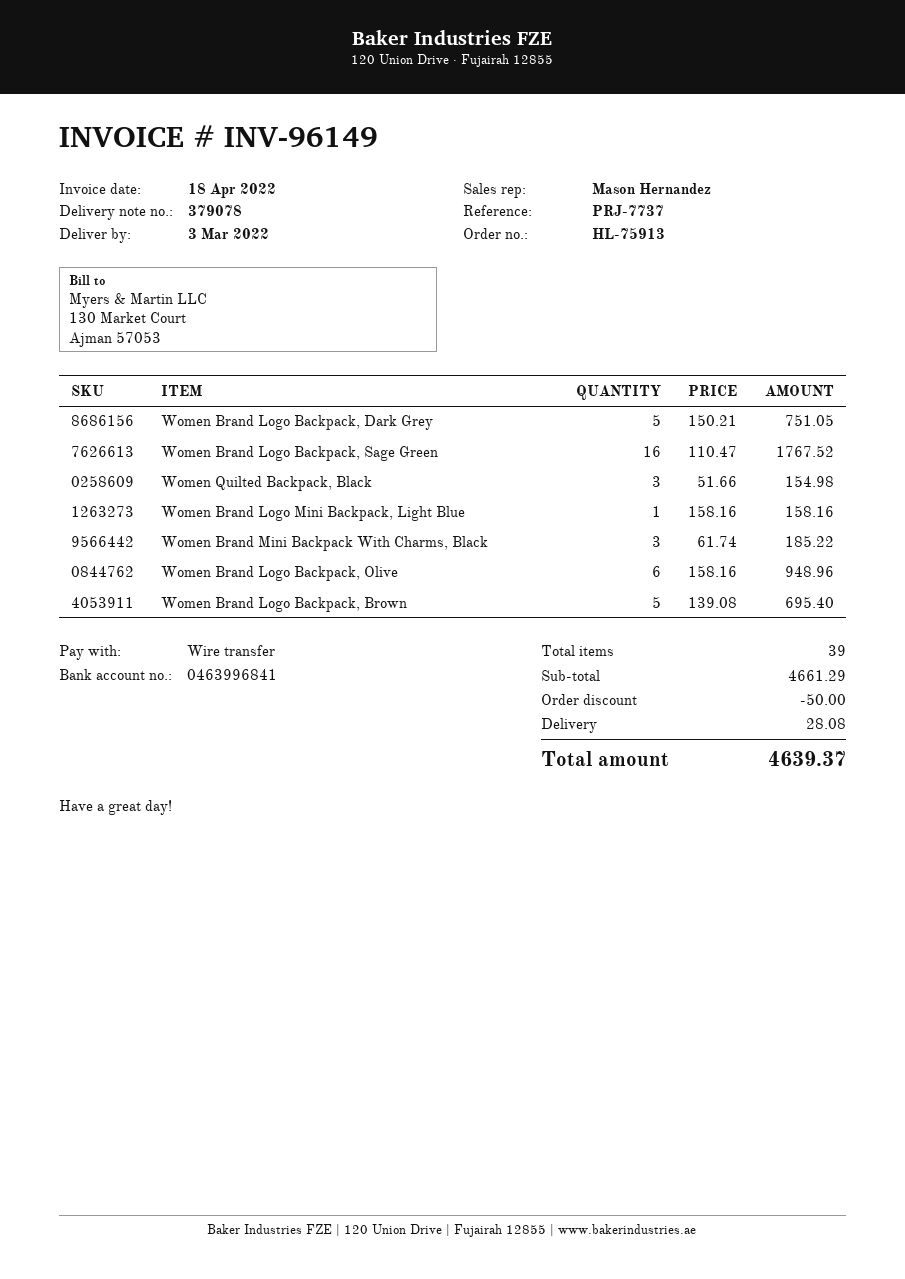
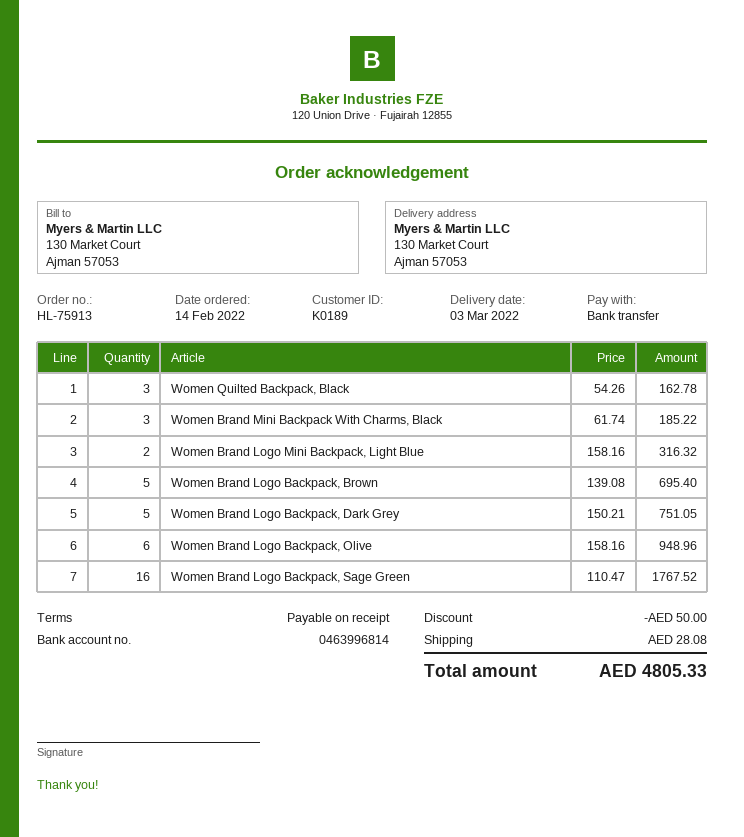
bank account: 0463996841 -> 0463996814
Women Quilted Backpack, Black: 3 x 51.66 = 154.98 -> 3 x 54.26 = 162.78
Women Brand Logo Mini Backpack, Light Blue: 1 x 158.16 = 158.16 -> 2 x 158.16 = 316.32
total: 4639.37 -> 4805.33

